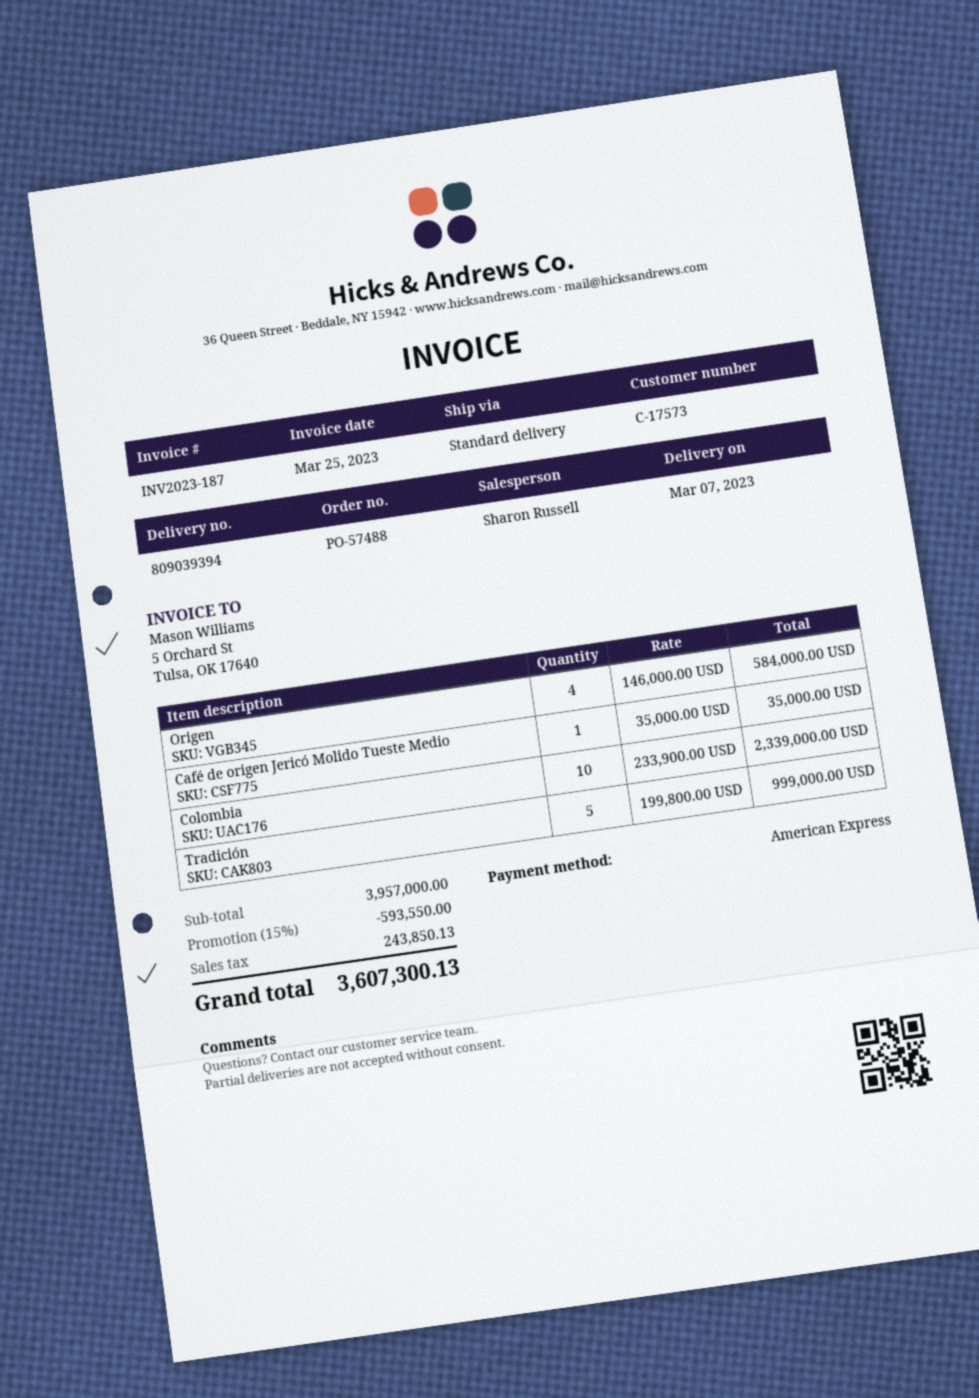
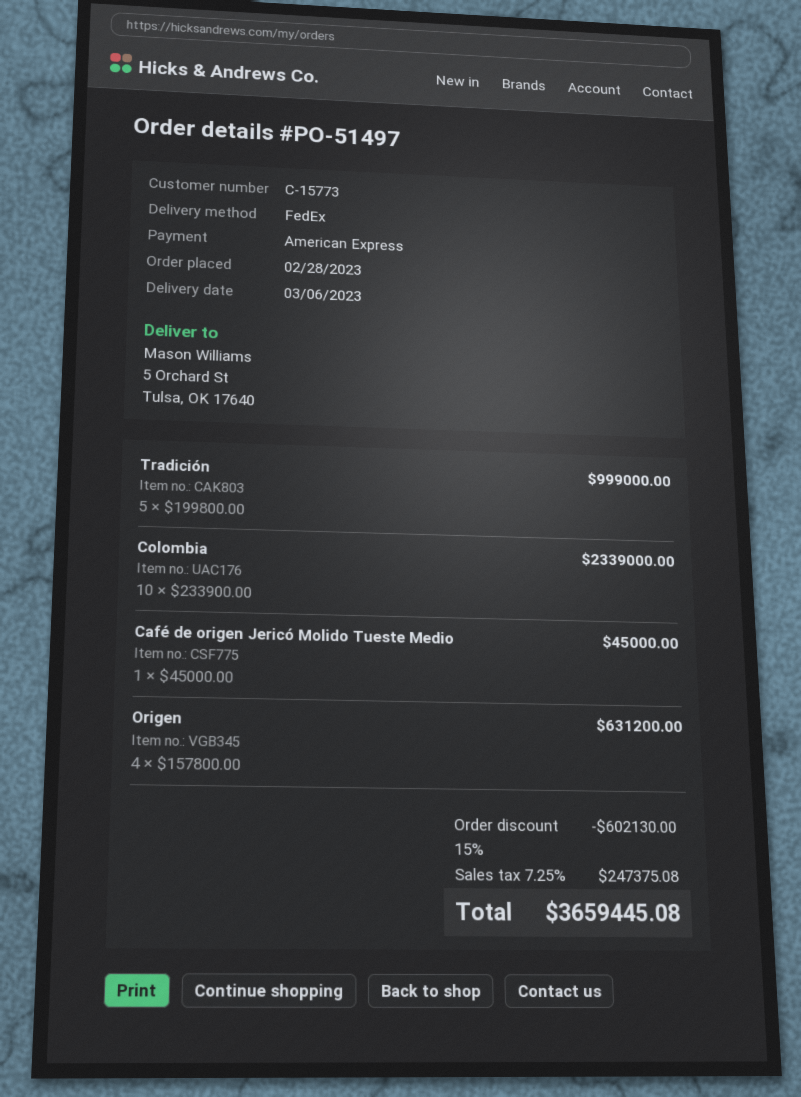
order number: PO-57488 -> PO-51497
delivery date: 2023-03-07 -> 2023-03-06
customer number: C-17573 -> C-15773
shipping method: standard -> FedEx
Origen: 4 x 146000.00 = 584000.00 -> 4 x 157800.00 = 631200.00
Café de origen Jericó Molido Tueste Medio: 1 x 35000.00 = 35000.00 -> 1 x 45000.00 = 45000.00
discount: 15% = 593550.00 -> 15% = 602130.00
tax: 243850.13 -> 247375.08
total: 3607300.13 -> 3659445.08

